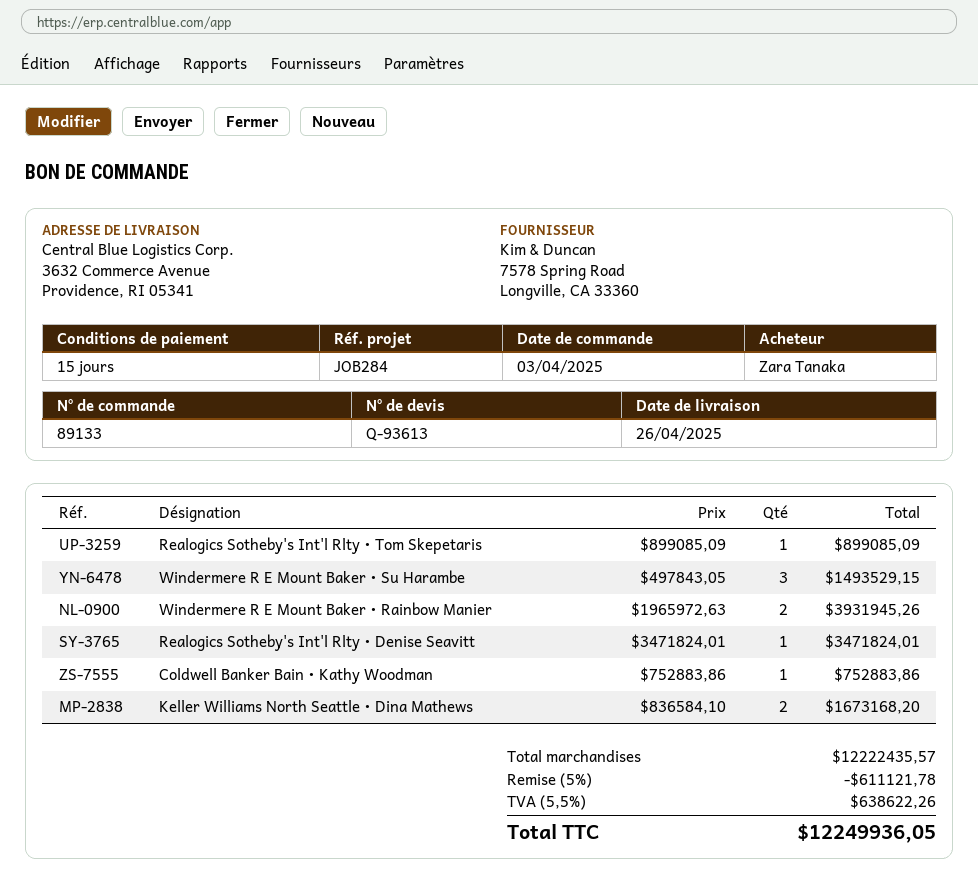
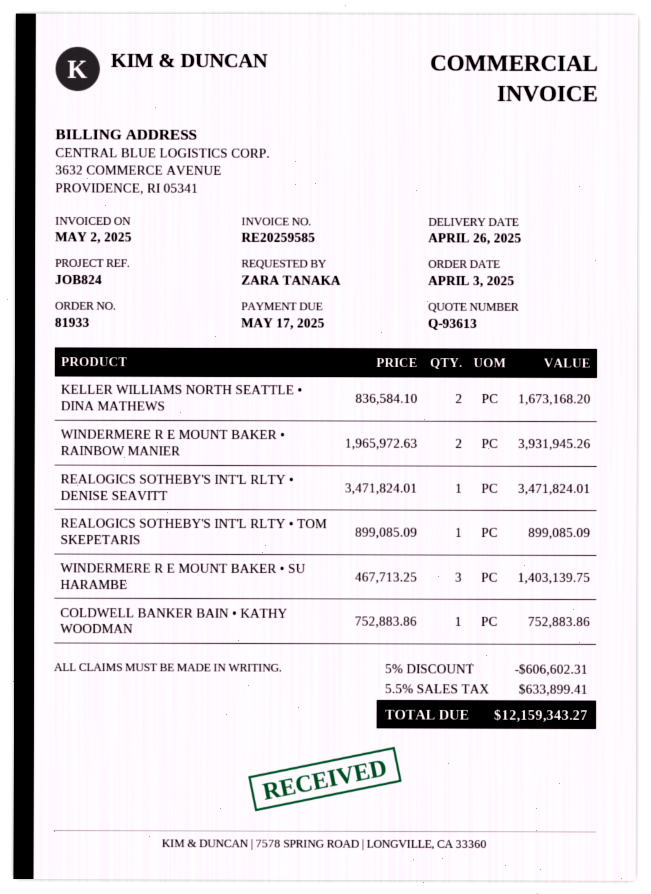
order number: 89133 -> 81933
reference: JOB284 -> JOB824
Windermere R E Mount Baker • Su Harambe: 3 x 497843.05 = 1493529.15 -> 3 x 467713.25 = 1403139.75
discount: 5% = 611121.78 -> 5% = 606602.31
tax: 5.5% = 638622.26 -> 5.5% = 633899.41
total: 12249936.05 -> 12159343.27

